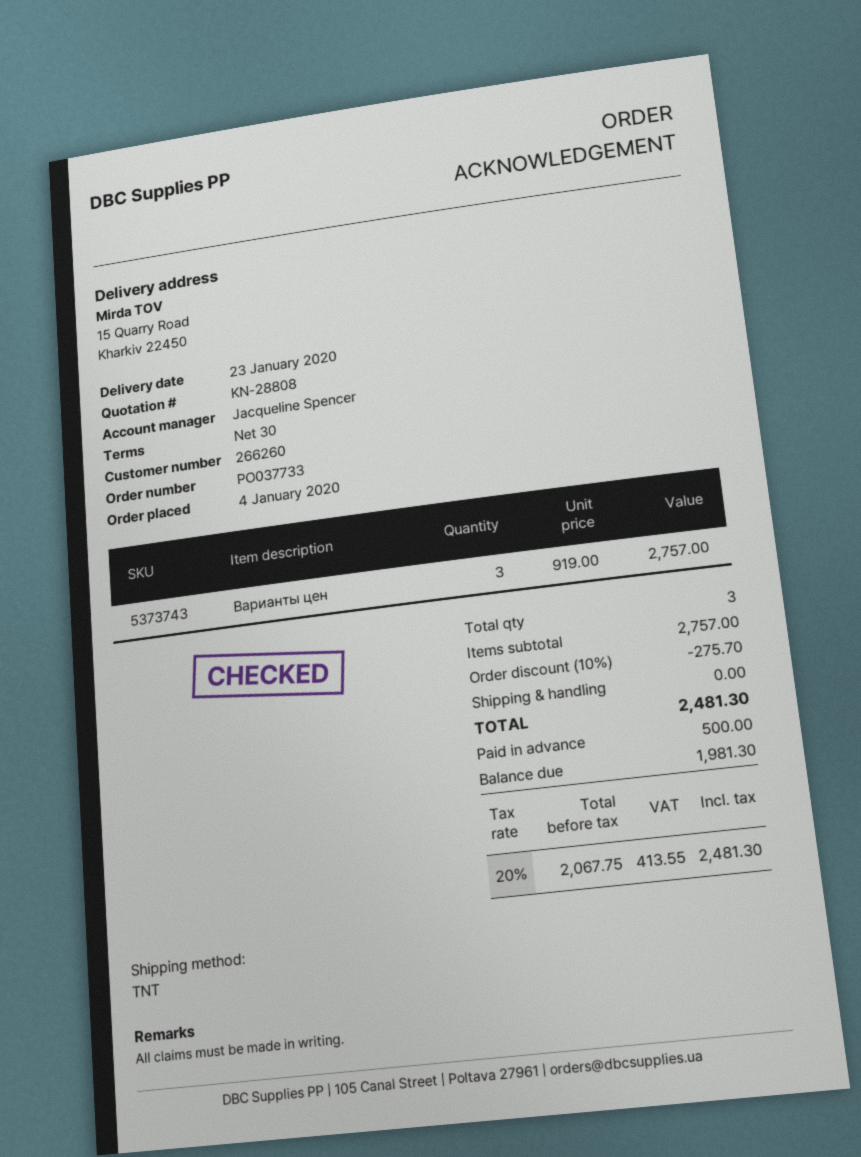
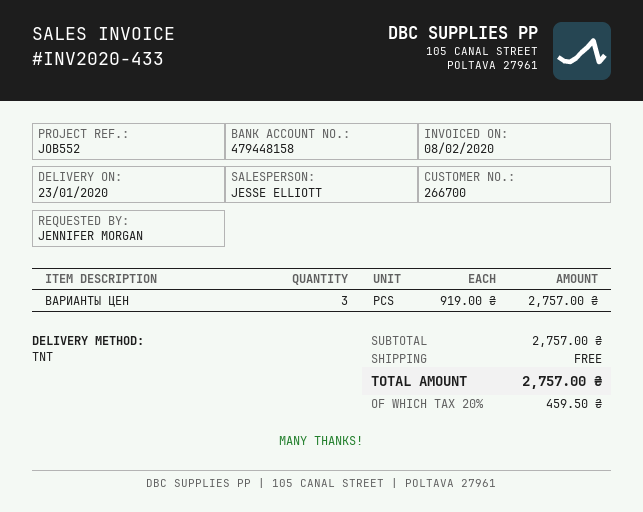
customer number: 266260 -> 266700
sales rep: Jacqueline Spencer -> JESSE ELLIOTT
discount: 10% = 275.70 -> none
tax: 20% = 413.55 -> 20% = 459.50
total: 2481.30 -> 2757.00

